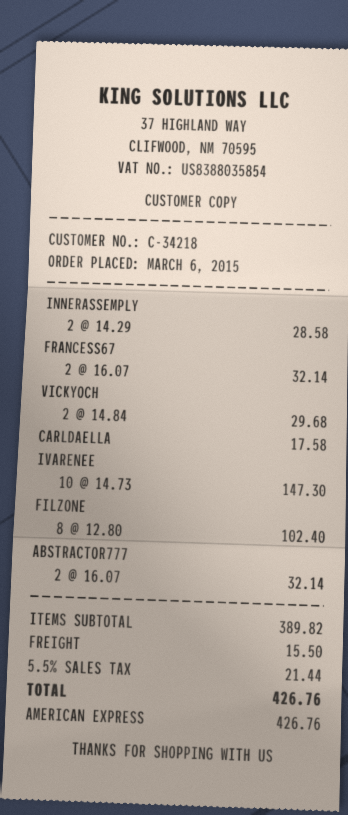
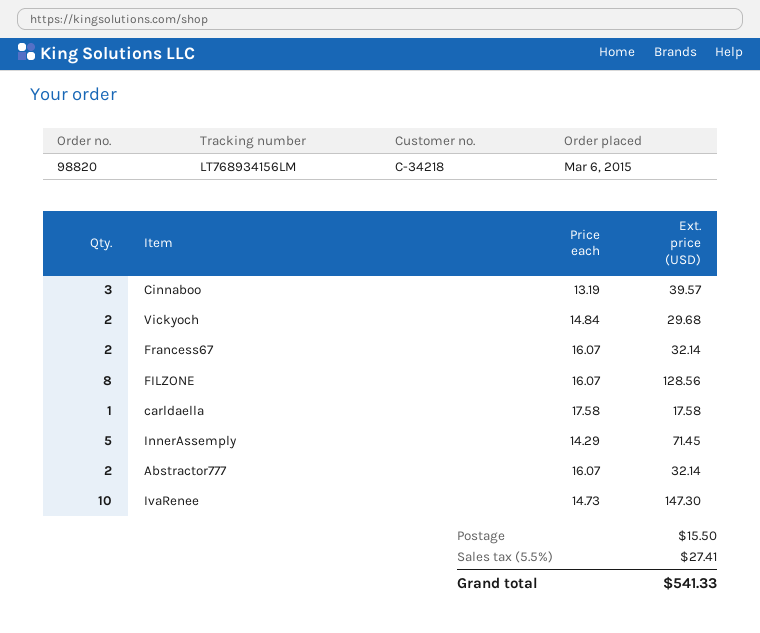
INNERASSEMPLY: 2 x 14.29 = 28.58 -> 5 x 14.29 = 71.45
FILZONE: 8 x 12.80 = 102.40 -> 8 x 16.07 = 128.56
Cinnaboo: none -> 3 x 13.19 = 39.57
tax: 5.5% = 21.44 -> 5.5% = 27.41
total: 426.76 -> 541.33

